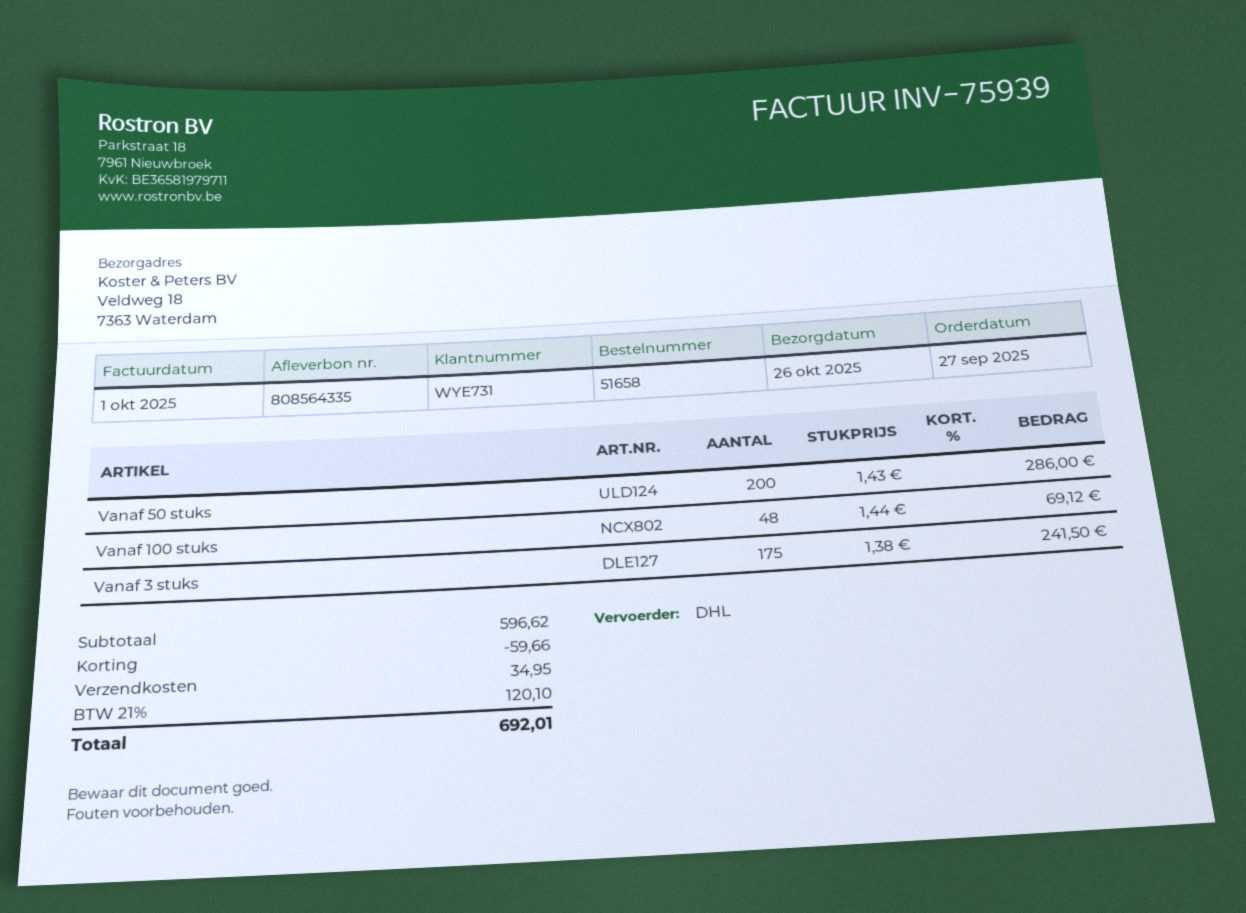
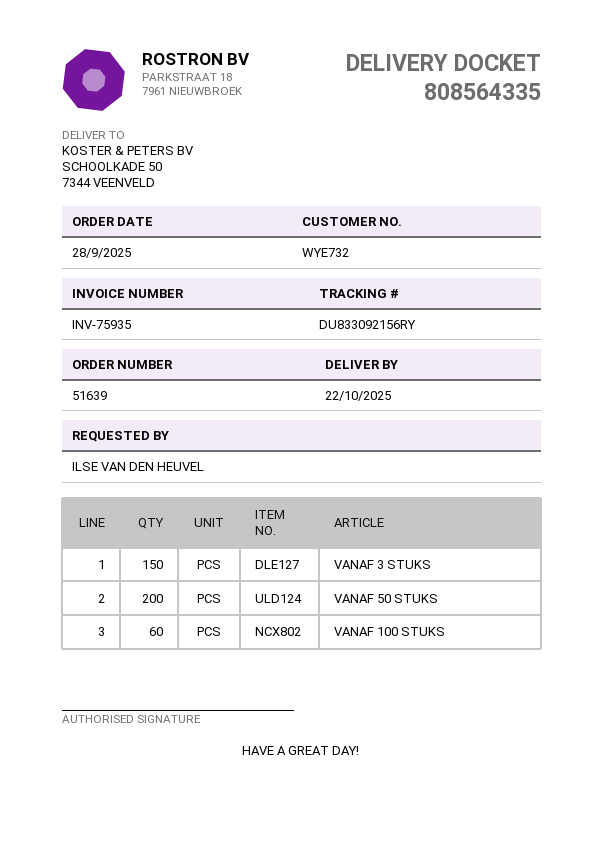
order number: 51658 -> 51639
order date: 2025-09-27 -> 2025-09-28
delivery date: 2025-10-26 -> 2025-10-22
invoice number: INV-75939 -> INV-75935
customer number: WYE731 -> WYE732
ship to: Veldweg 18, 7363 Waterdam -> SCHOOLKADE 50, 7344 VEENVELD
Vanaf 100 stuks: 48 -> 60
Vanaf 3 stuks: 175 -> 150

